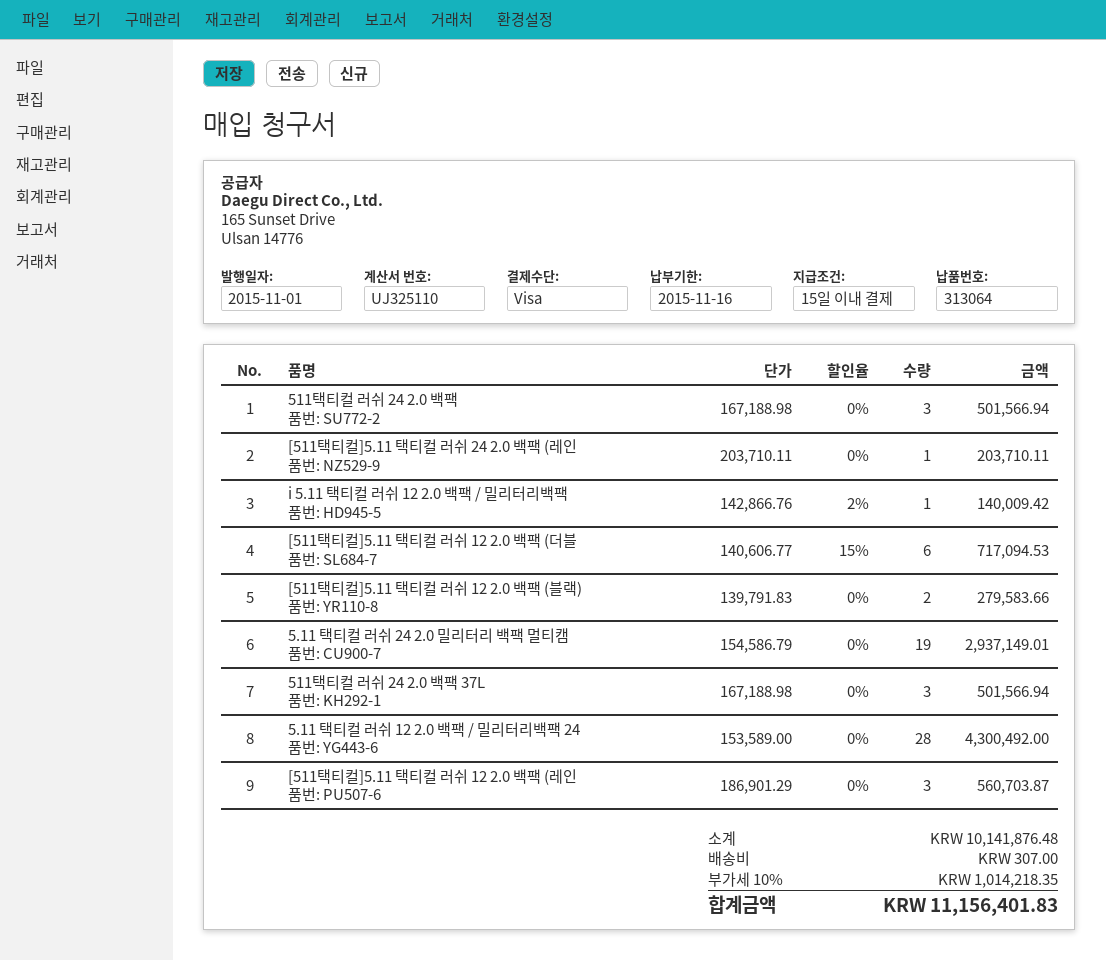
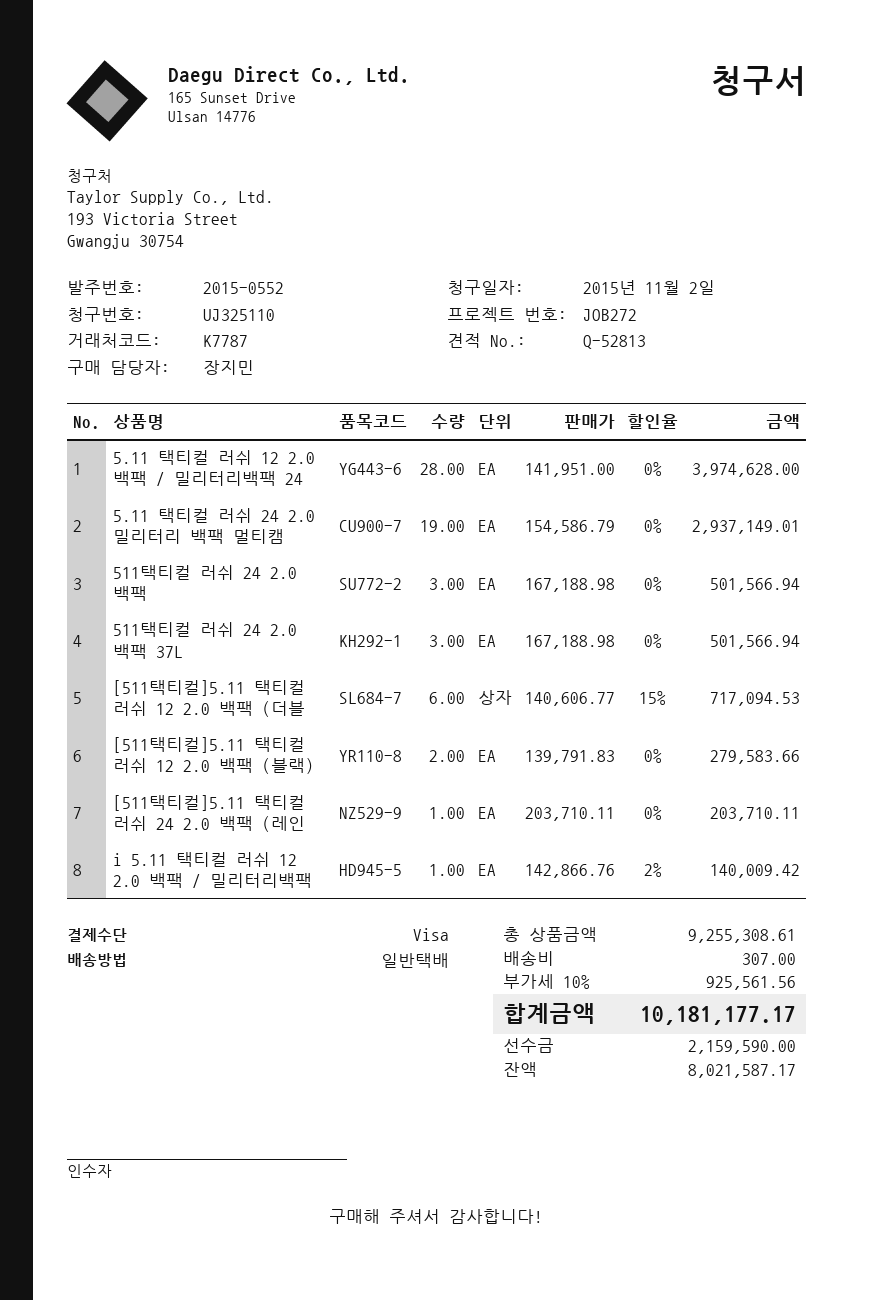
invoice date: 2015-11-01 -> 2015-11-02
5.11 택티컬 러쉬 12 2.0 백팩 / 밀리터리백팩 24: 28 x 153589.00 = 4300492.00 -> 28 x 141951.00 = 3974628.00
[511택티컬]5.11 택티컬 러쉬 12 2.0 백팩 (레인: 3 x 186901.29 = 560703.87 -> none
subtotal: 10141876.48 -> 9255308.61
tax: 10% = 1014218.35 -> 10% = 925561.56
total: 11156401.83 -> 10181177.17

